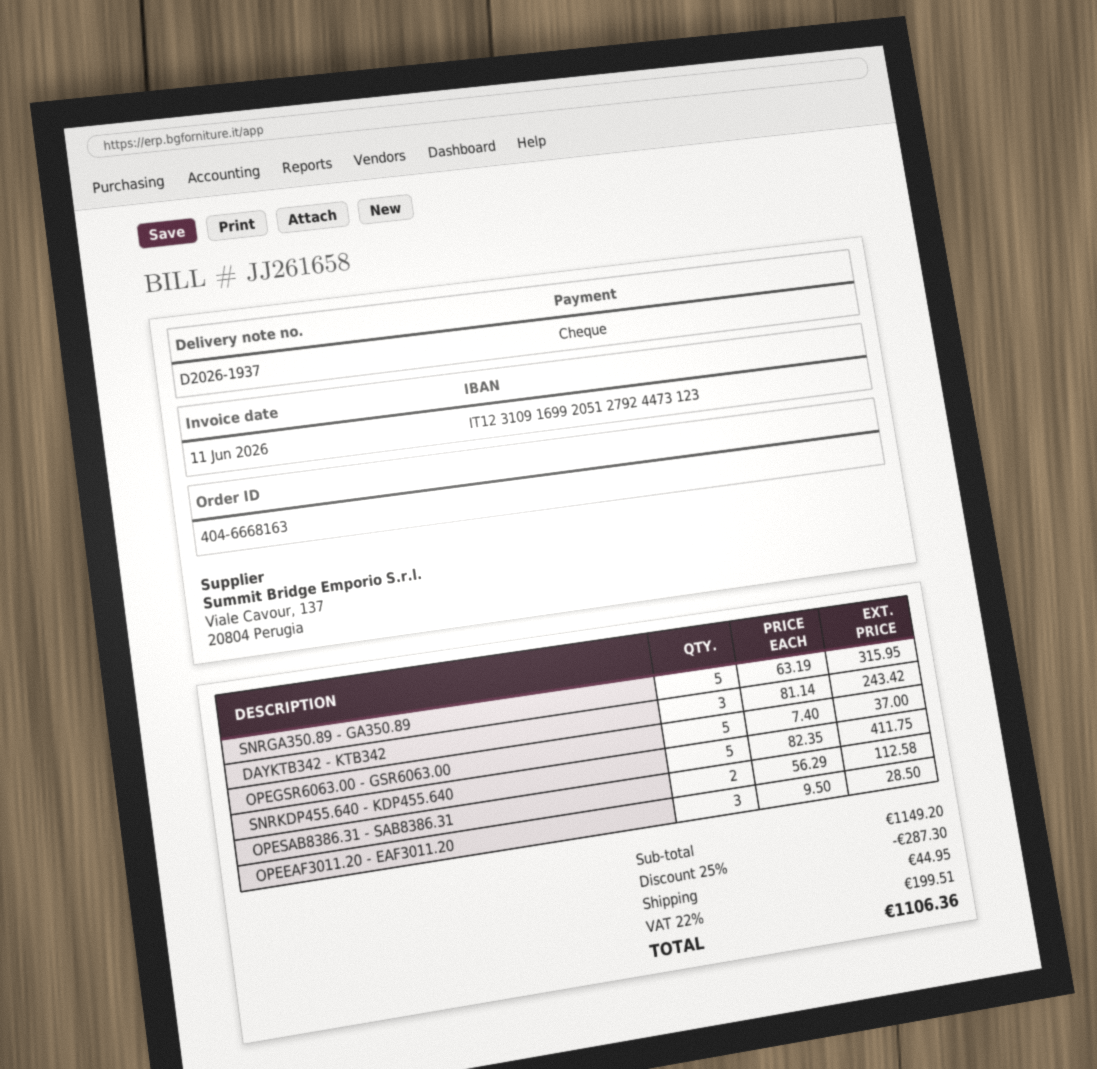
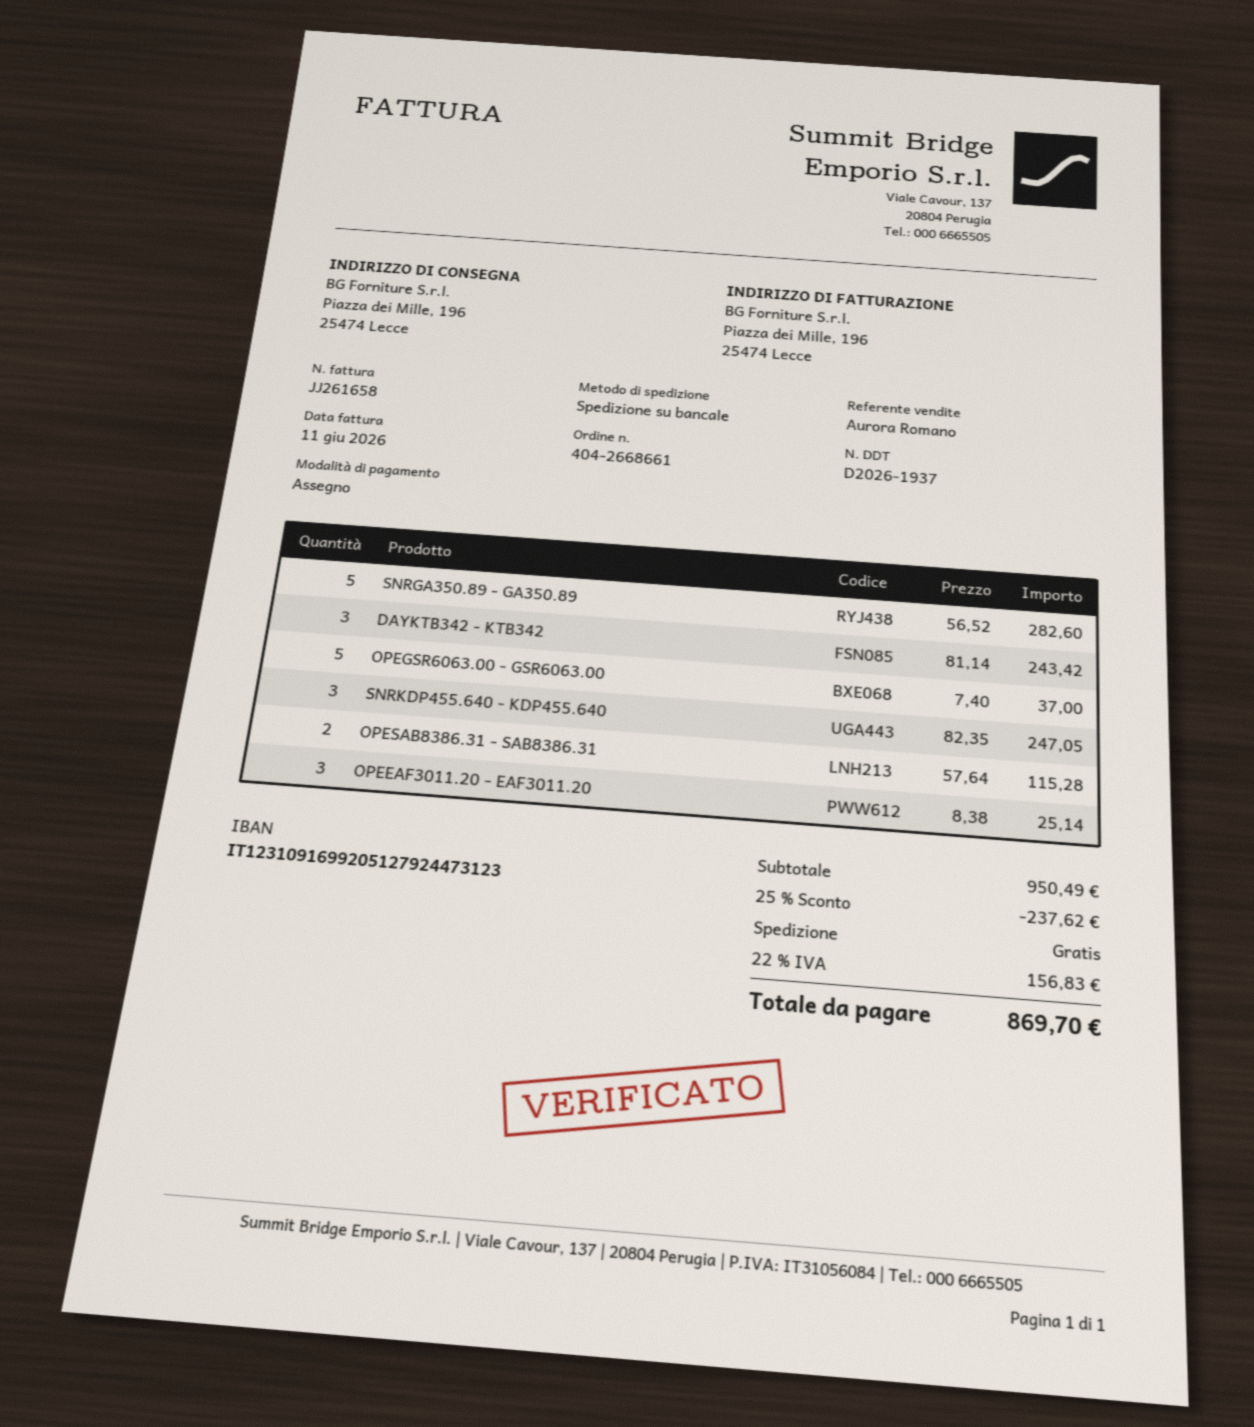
order number: 404-6668163 -> 404-2668661
SNRGA350.89 - GA350.89: 5 x 63.19 = 315.95 -> 5 x 56.52 = 282.60
SNRKDP455.640 - KDP455.640: 5 x 82.35 = 411.75 -> 3 x 82.35 = 247.05
OPESAB8386.31 - SAB8386.31: 2 x 56.29 = 112.58 -> 2 x 57.64 = 115.28
OPEEAF3011.20 - EAF3011.20: 3 x 9.50 = 28.50 -> 3 x 8.38 = 25.14
subtotal: 1149.20 -> 950.49
discount: 25% = 287.30 -> 25% = 237.62
shipping: 44.95 -> 0.00
tax: 22% = 199.51 -> 22% = 156.83
total: 1106.36 -> 869.70

